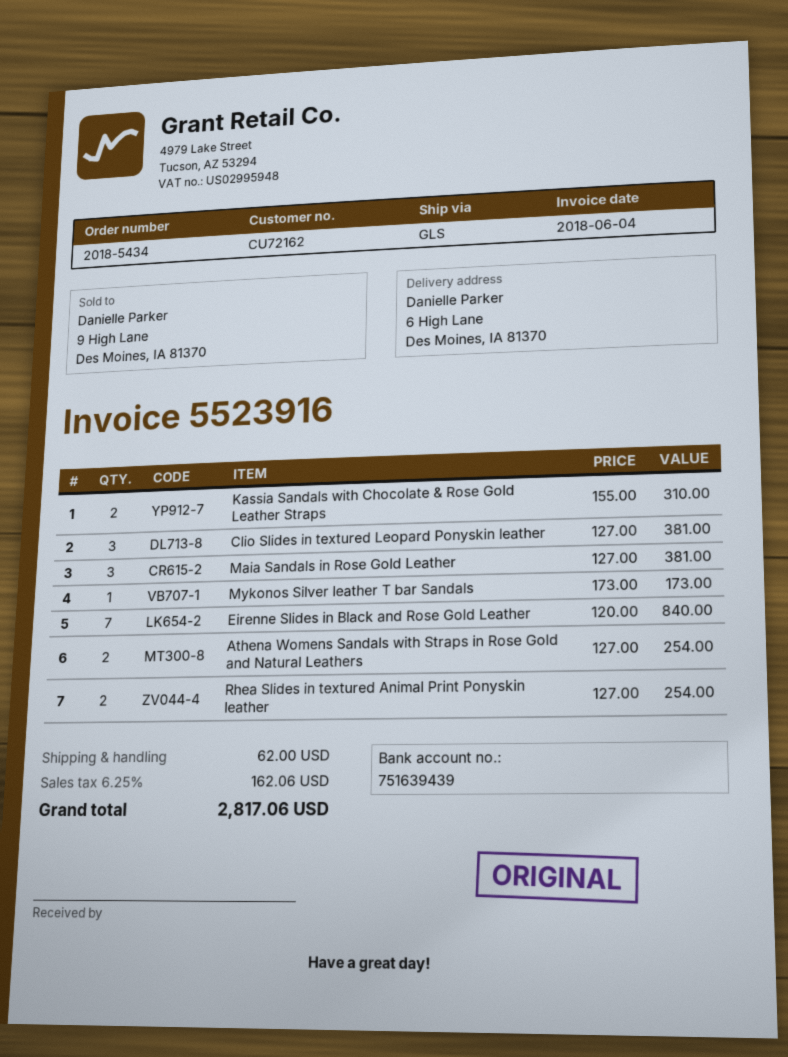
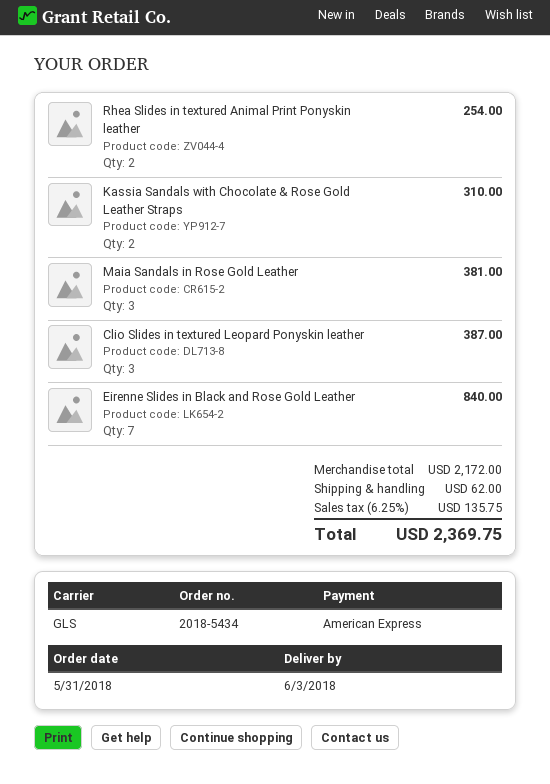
Clio Slides in textured Leopard Ponyskin leather: 3 for 381.00 -> 3 for 387.00
Mykonos Silver leather T bar Sandals: 1 for 173.00 -> none
Athena Womens Sandals with Straps in Rose Gold and Natural Leathers: 2 for 254.00 -> none
tax: 6.25% = 162.06 -> 6.25% = 135.75
total: 2817.06 -> 2369.75

